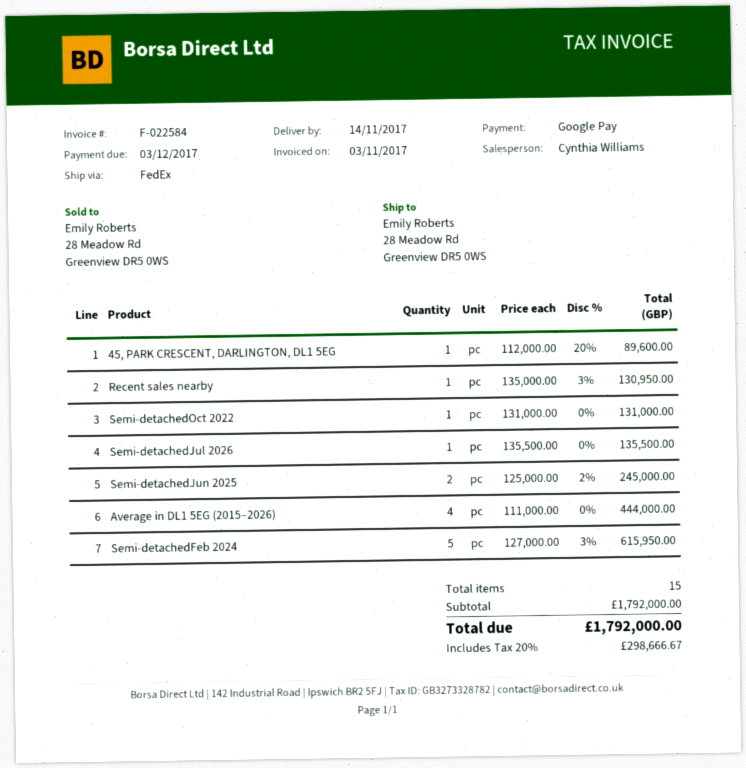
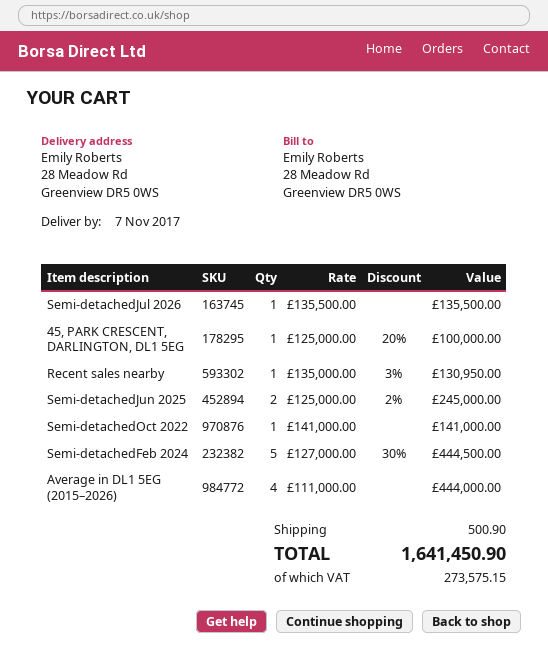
delivery date: 2017-11-14 -> 2017-11-07
45, PARK CRESCENT, DARLINGTON, DL1 5EG: 1 x 112000.00 - 20% = 89600.00 -> 1 x 125000.00 - 20% = 100000.00
Semi-detachedOct 2022: 1 x 131000.00 = 131000.00 -> 1 x 141000.00 = 141000.00
Semi-detachedFeb 2024: 5 x 127000.00 - 3% = 615950.00 -> 5 x 127000.00 - 30% = 444500.00
shipping: none -> 500.90
tax: 298666.67 -> 273575.15
total: 1792000.00 -> 1641450.90

